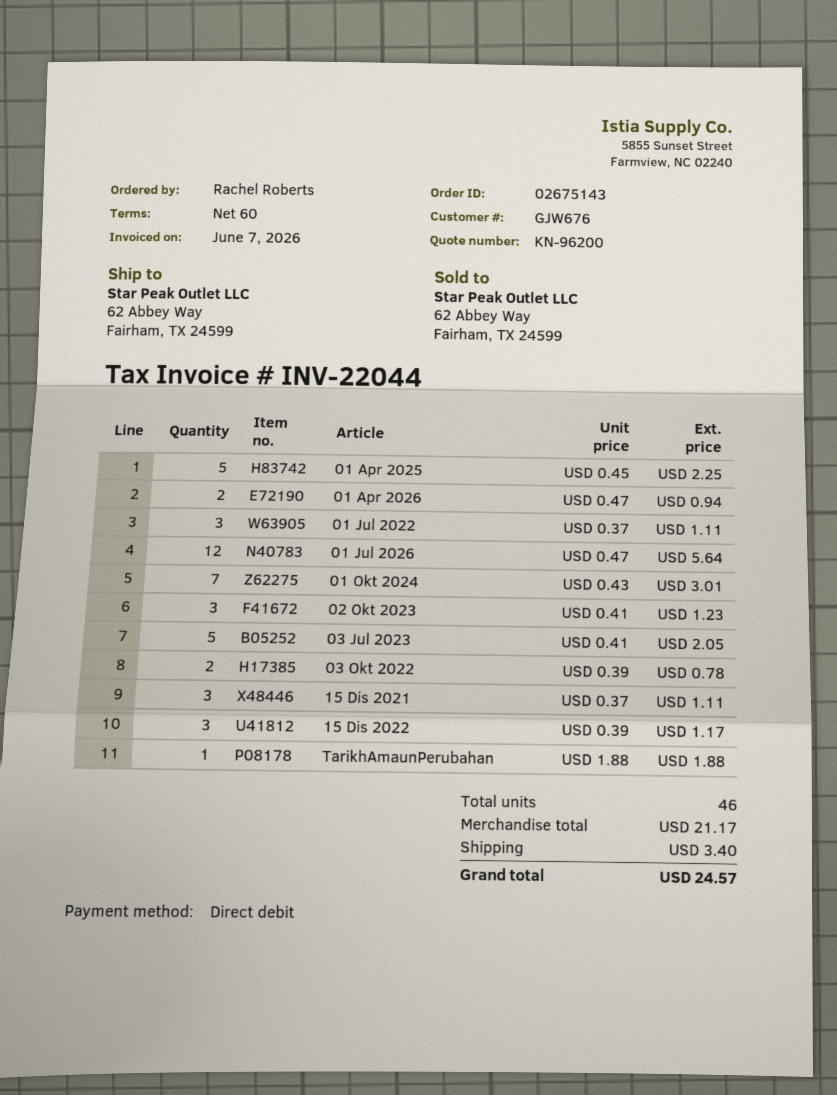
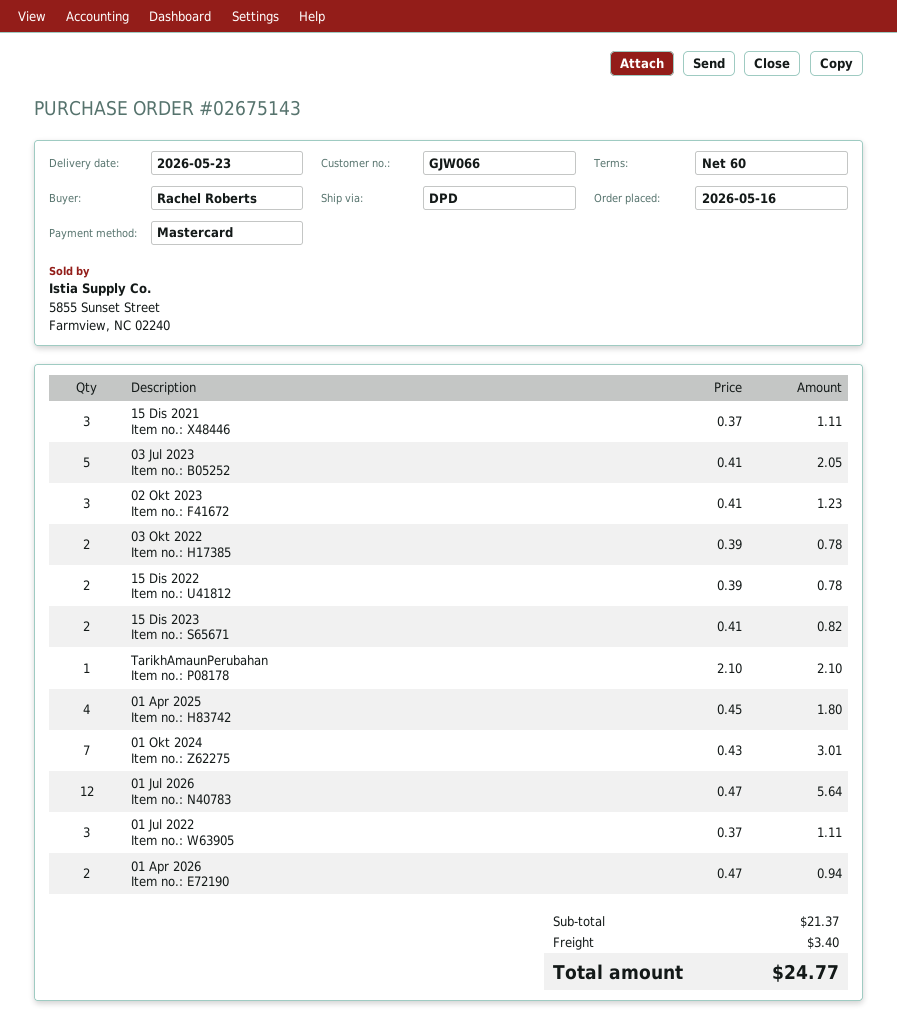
customer number: GJW676 -> GJW066
payment method: direct debit -> Mastercard
01 Apr 2025: 5 x 0.45 = 2.25 -> 4 x 0.45 = 1.80
15 Dis 2022: 3 x 0.39 = 1.17 -> 2 x 0.39 = 0.78
TarikhAmaunPerubahan: 1 x 1.88 = 1.88 -> 1 x 2.10 = 2.10
15 Dis 2023: none -> 2 x 0.41 = 0.82
subtotal: 21.17 -> 21.37
total: 24.57 -> 24.77

